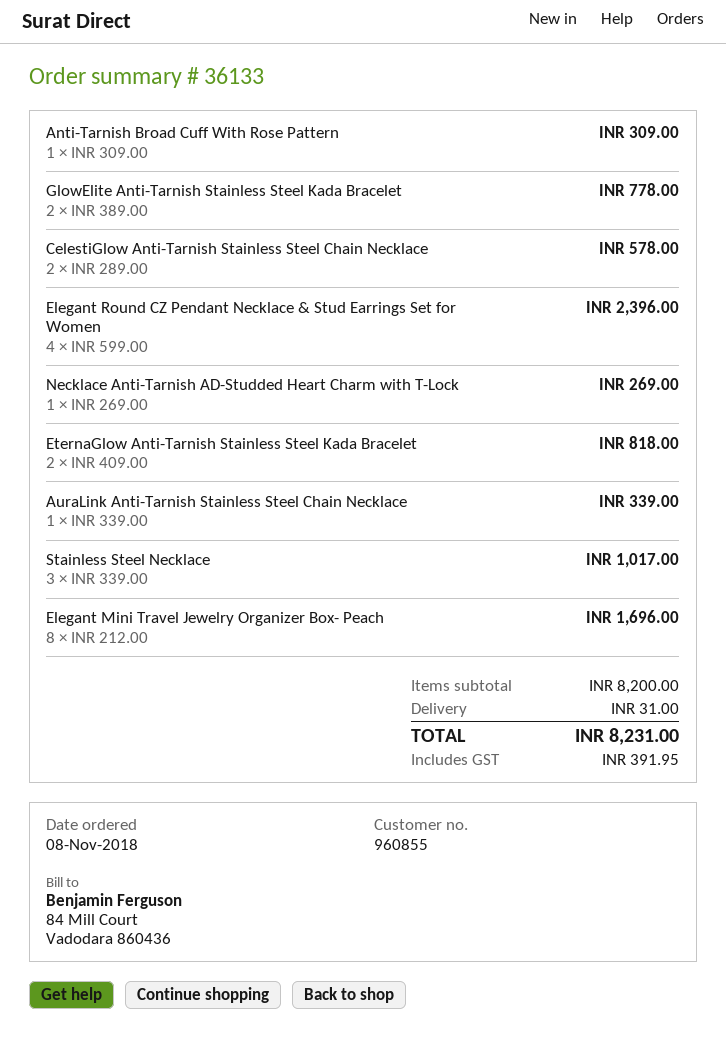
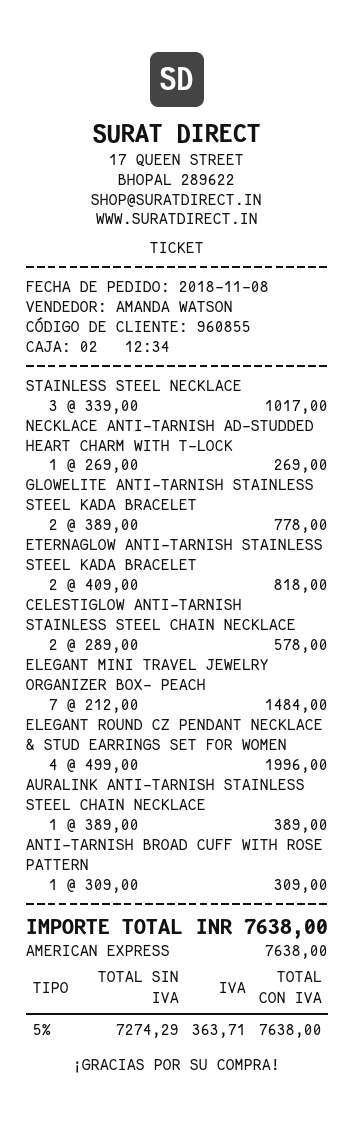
Elegant Round CZ Pendant Necklace & Stud Earrings Set for Women: 4 x 599.00 = 2396.00 -> 4 x 499.00 = 1996.00
AuraLink Anti-Tarnish Stainless Steel Chain Necklace: 1 x 339.00 = 339.00 -> 1 x 389.00 = 389.00
Elegant Mini Travel Jewelry Organizer Box- Peach: 8 x 212.00 = 1696.00 -> 7 x 212.00 = 1484.00
shipping: 31.00 -> none
tax: 391.95 -> 363.71
total: 8231.00 -> 7638.00

